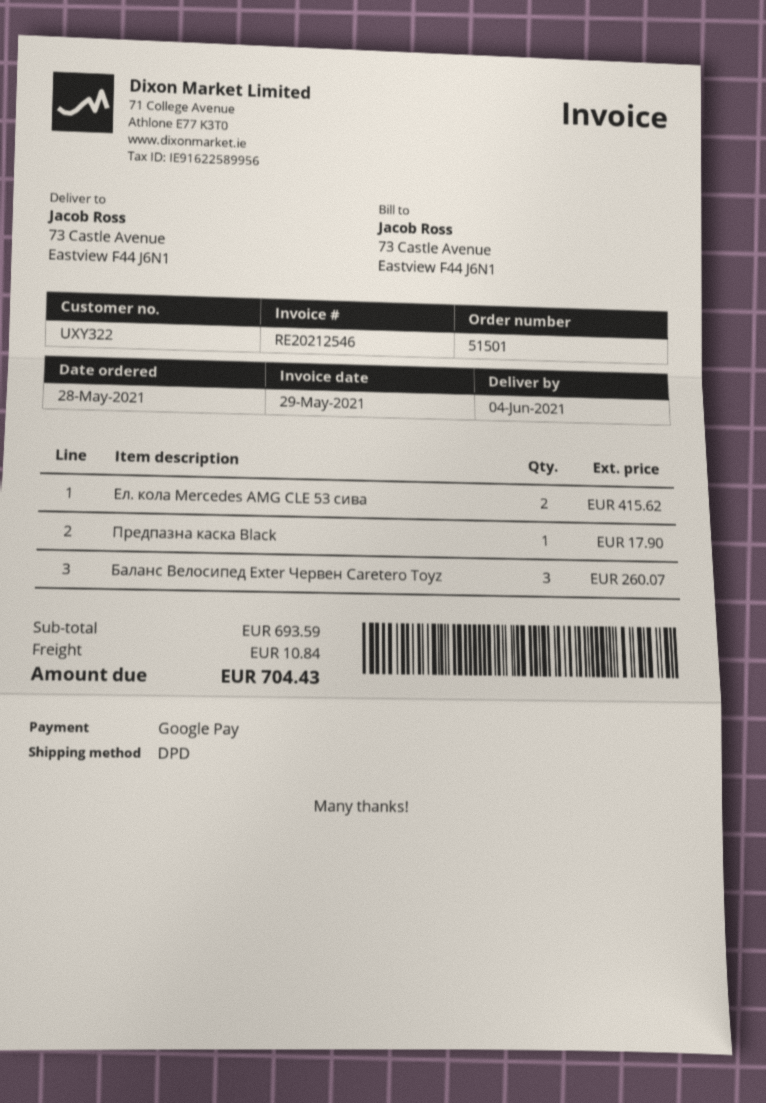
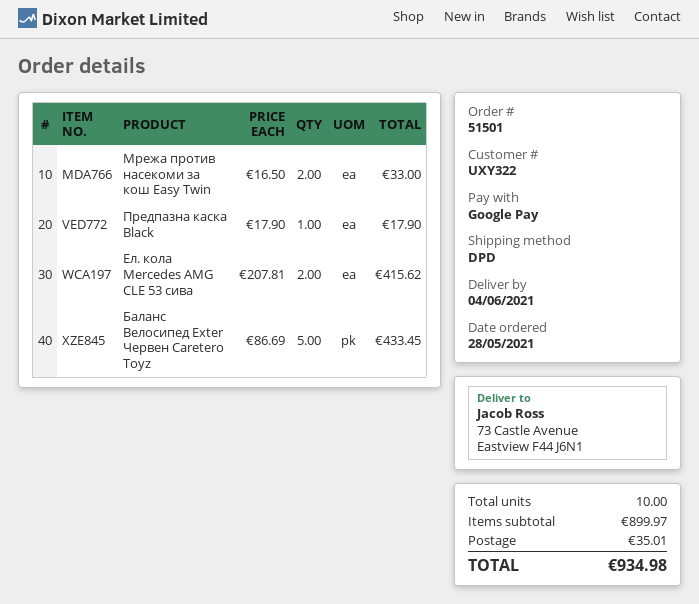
Баланс Велосипед Exter Червен Caretero Toyz: 3 for 260.07 -> 5 for 433.45
Мрежа против насекоми за кош Easy Twin: none -> 2 for 33.00
subtotal: 693.59 -> 899.97
shipping: 10.84 -> 35.01
total: 704.43 -> 934.98

